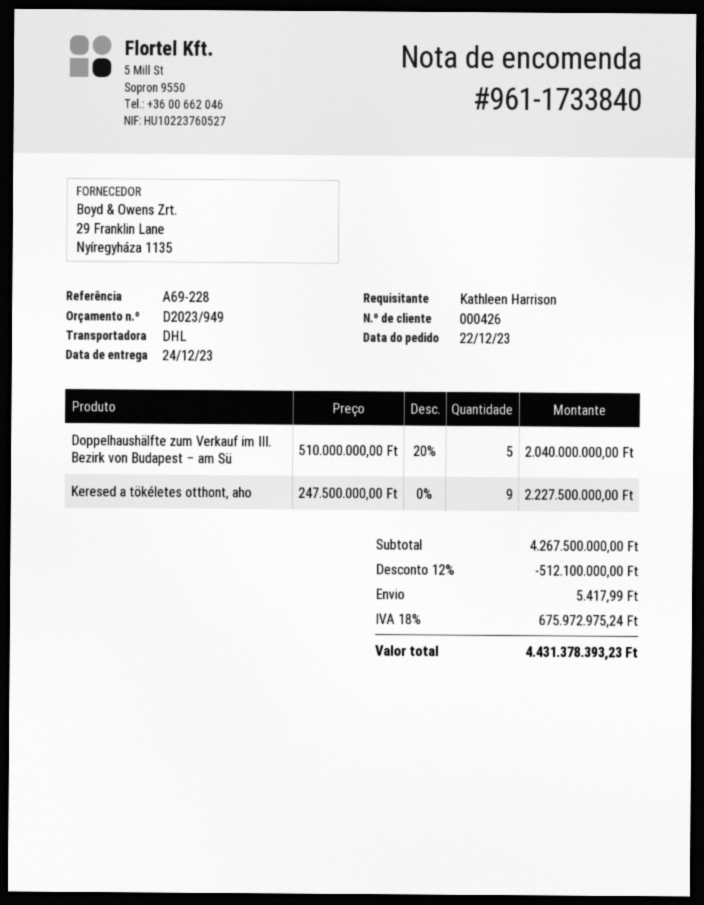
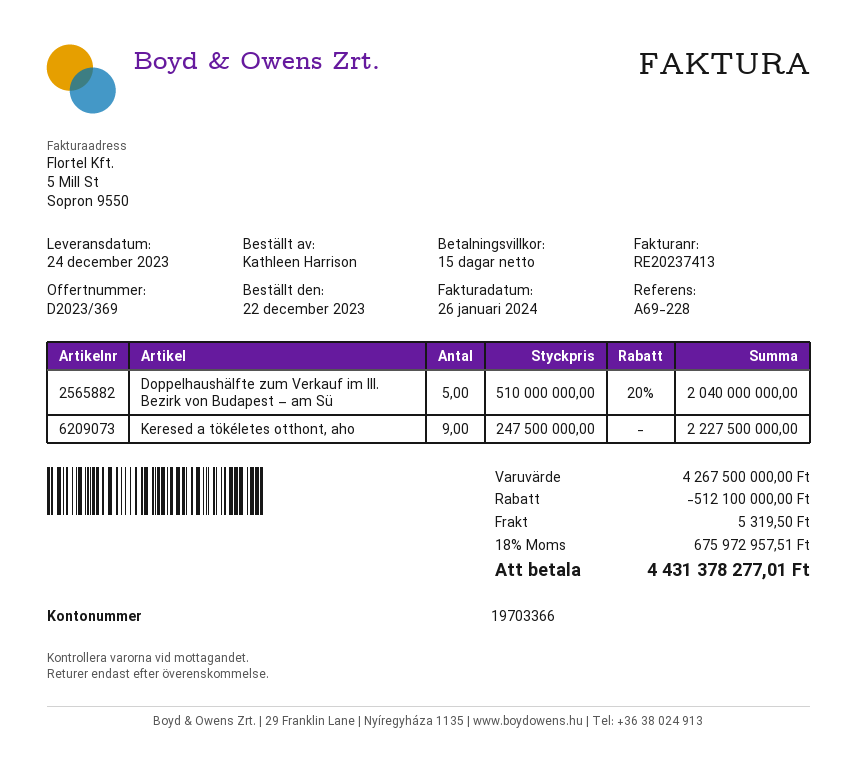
quote number: D2023/949 -> D2023/369
shipping: 5417.99 -> 5319.50
tax: 18% = 675972975.24 -> 18% = 675972957.51
total: 4431378393.23 -> 4431378277.01

